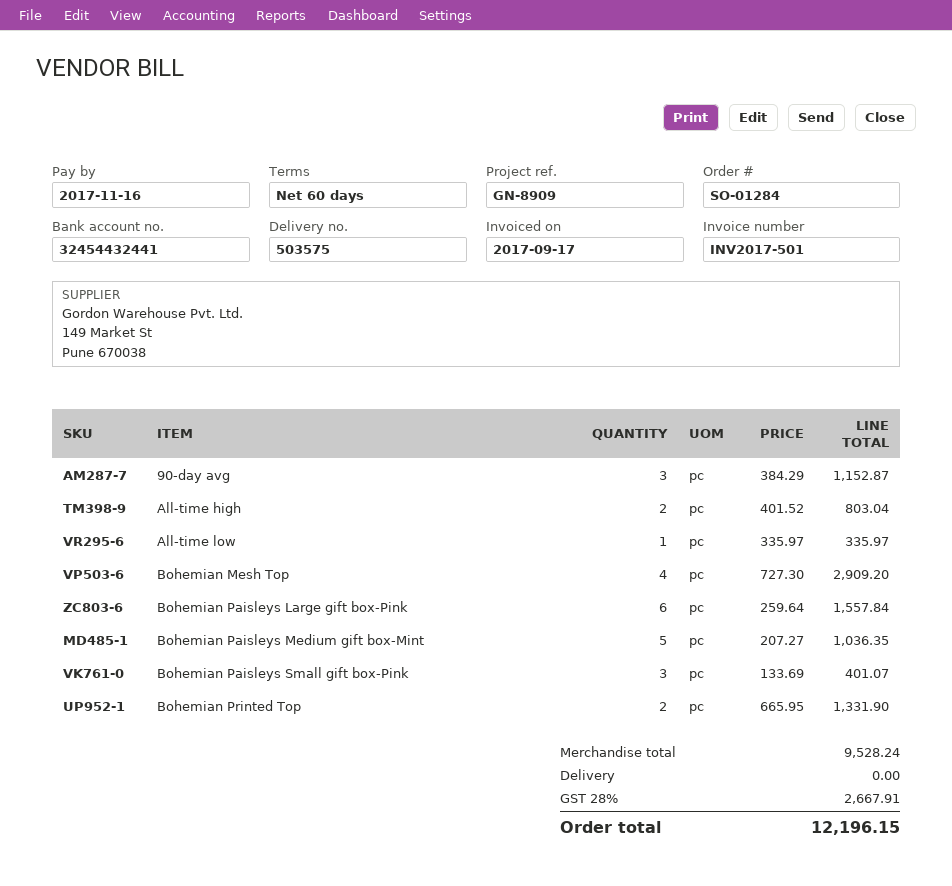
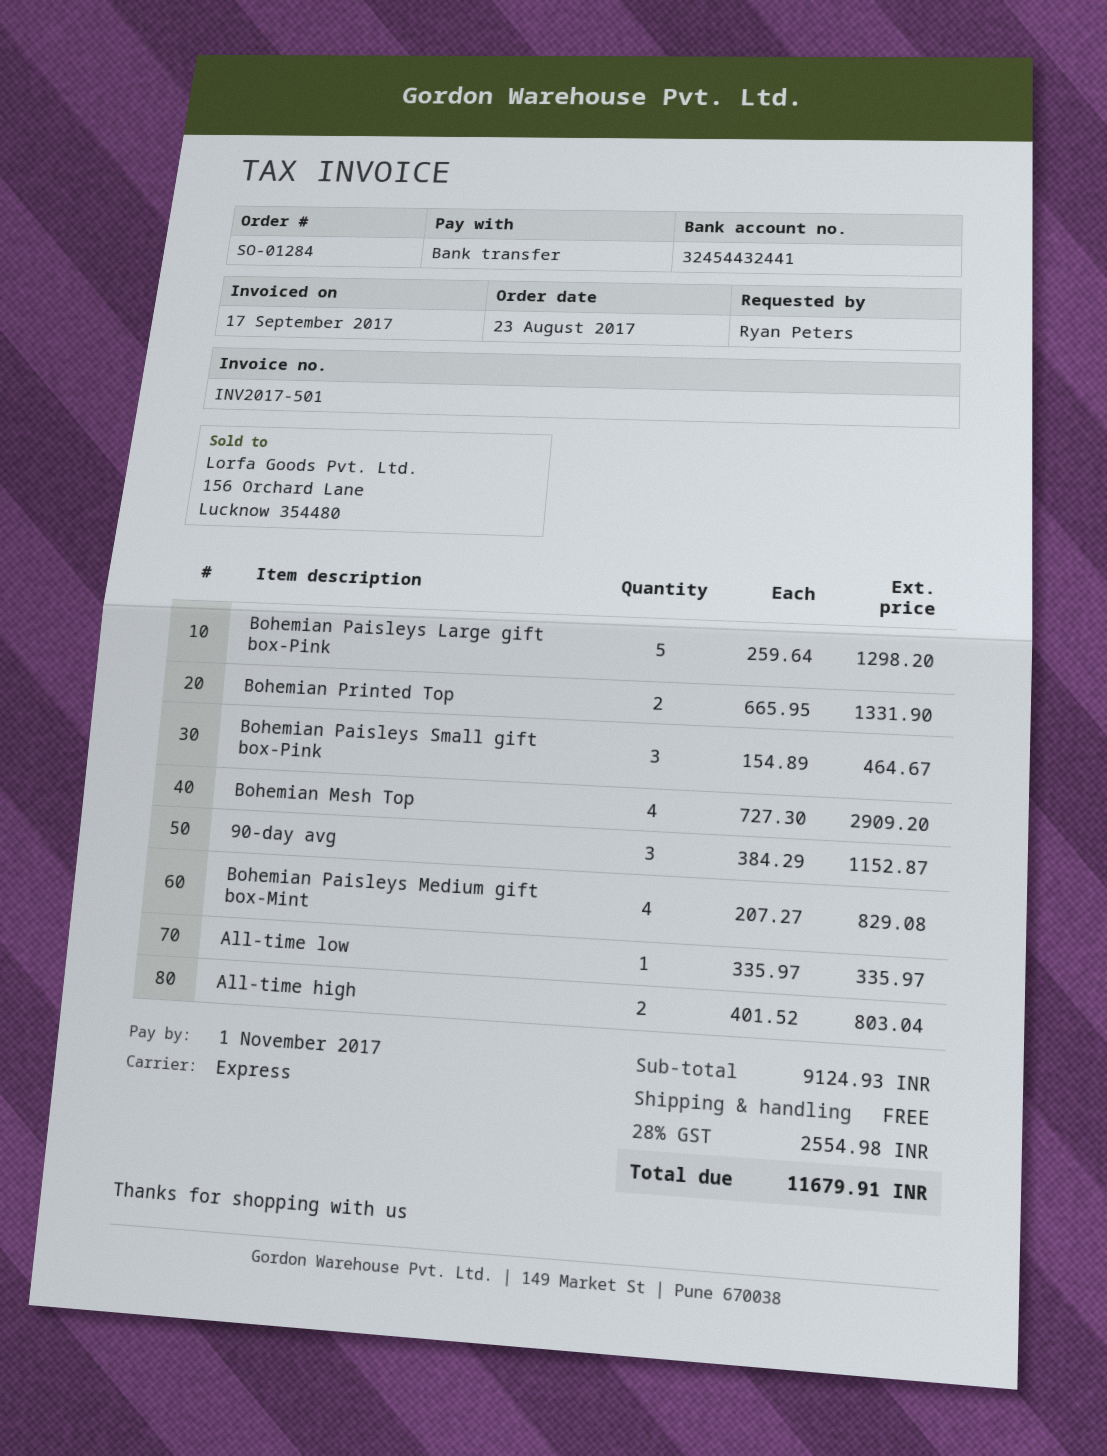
due date: 2017-11-16 -> 2017-11-01
Bohemian Paisleys Large gift box-Pink: 6 x 259.64 = 1557.84 -> 5 x 259.64 = 1298.20
Bohemian Paisleys Medium gift box-Mint: 5 x 207.27 = 1036.35 -> 4 x 207.27 = 829.08
Bohemian Paisleys Small gift box-Pink: 3 x 133.69 = 401.07 -> 3 x 154.89 = 464.67
subtotal: 9528.24 -> 9124.93
tax: 28% = 2667.91 -> 28% = 2554.98
total: 12196.15 -> 11679.91

